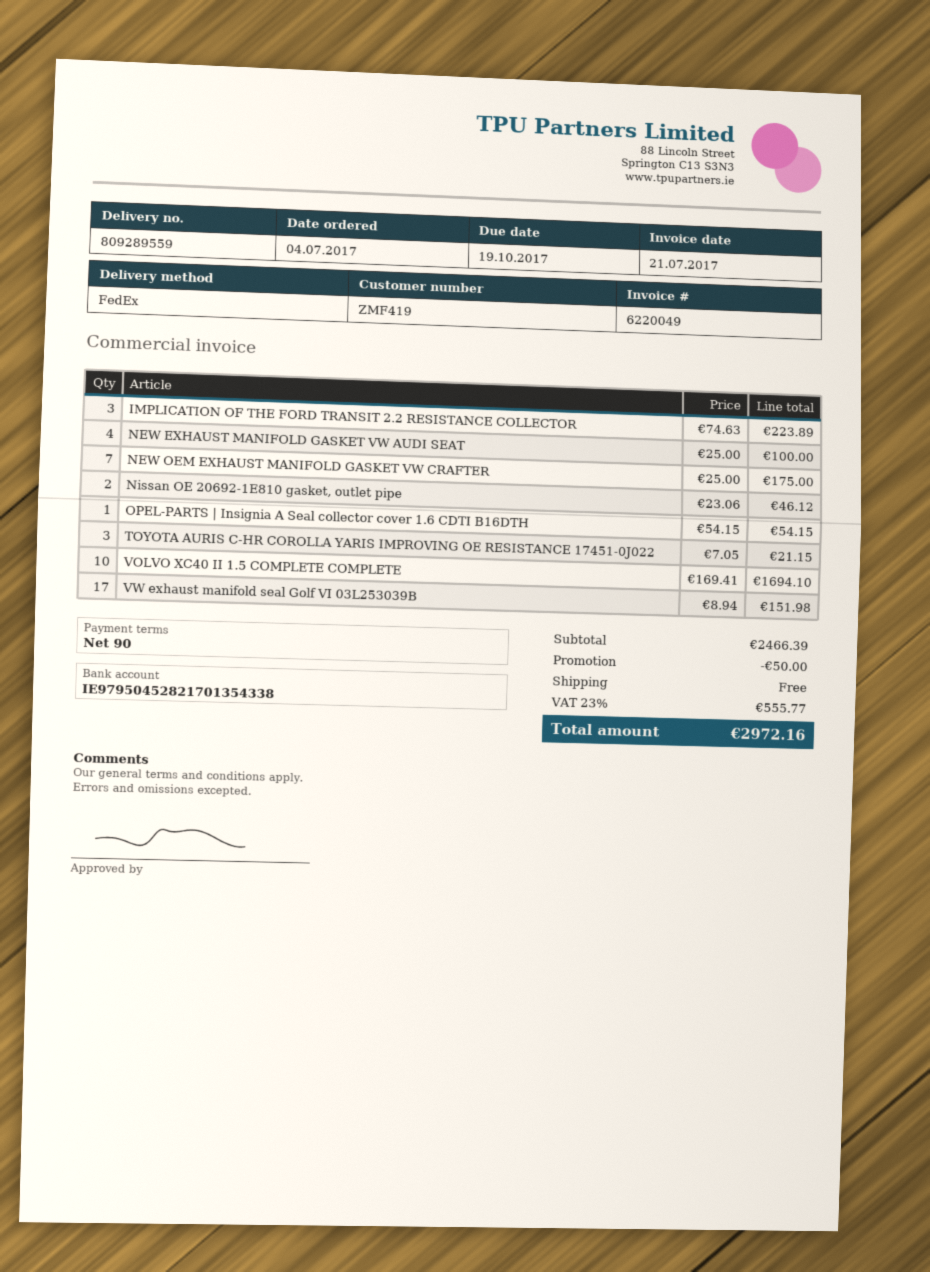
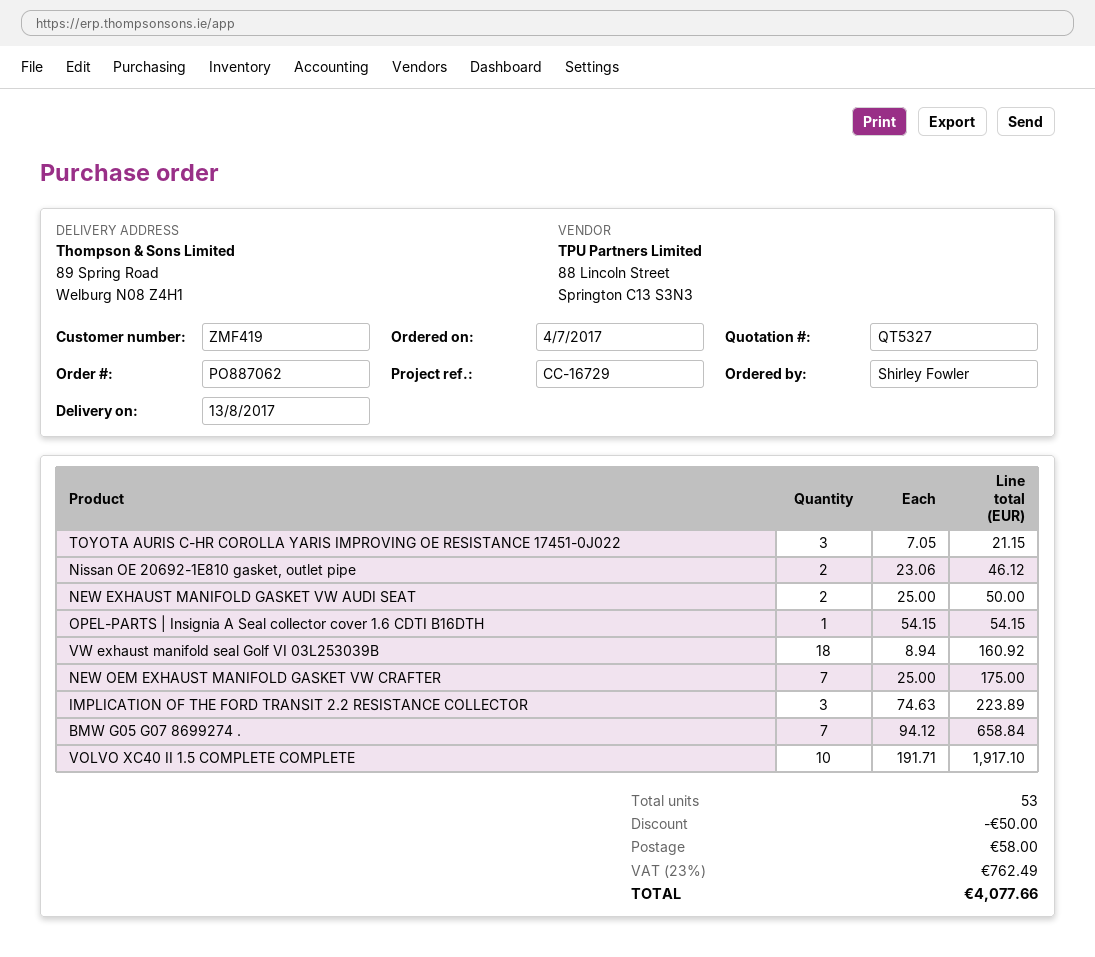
NEW EXHAUST MANIFOLD GASKET VW AUDI SEAT: 4 x 25.00 = 100.00 -> 2 x 25.00 = 50.00
VOLVO XC40 II 1.5 COMPLETE COMPLETE: 10 x 169.41 = 1694.10 -> 10 x 191.71 = 1917.10
VW exhaust manifold seal Golf VI 03L253039B: 17 x 8.94 = 151.98 -> 18 x 8.94 = 160.92
BMW G05 G07 8699274 .: none -> 7 x 94.12 = 658.84
shipping: 0.00 -> 58.00
tax: 23% = 555.77 -> 23% = 762.49
total: 2972.16 -> 4077.66

